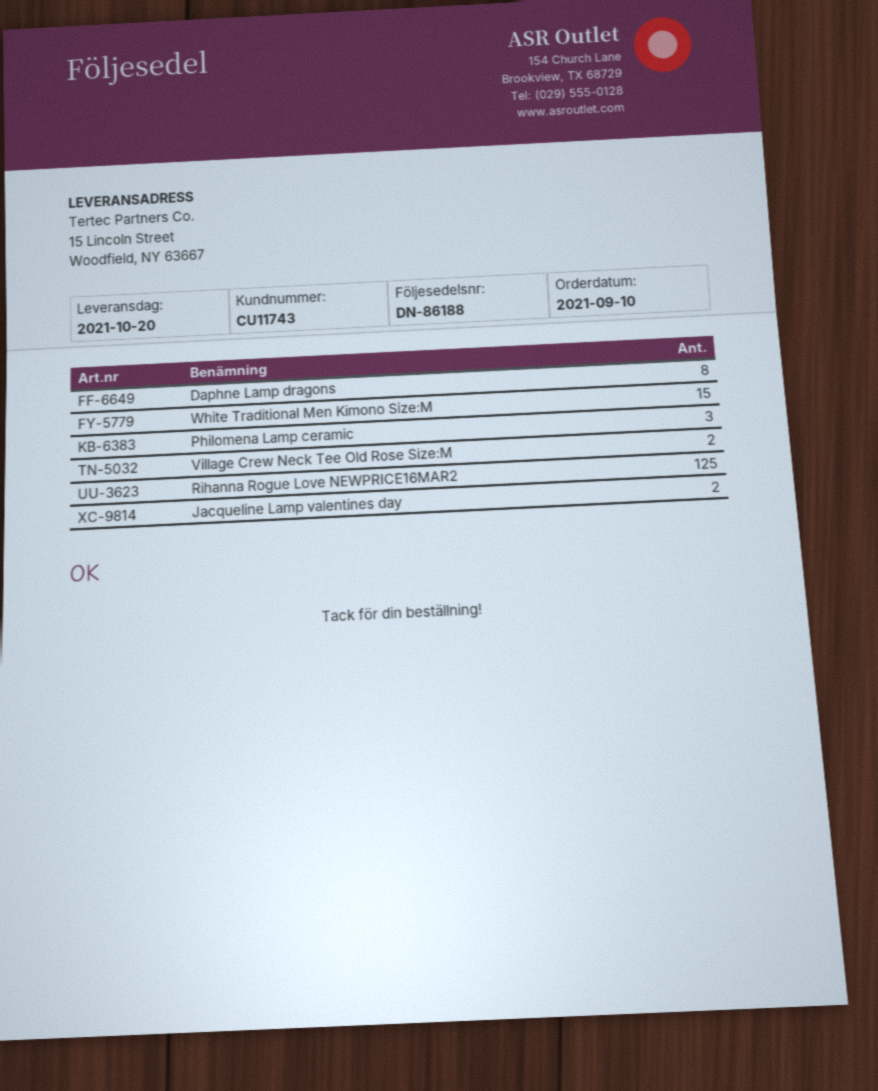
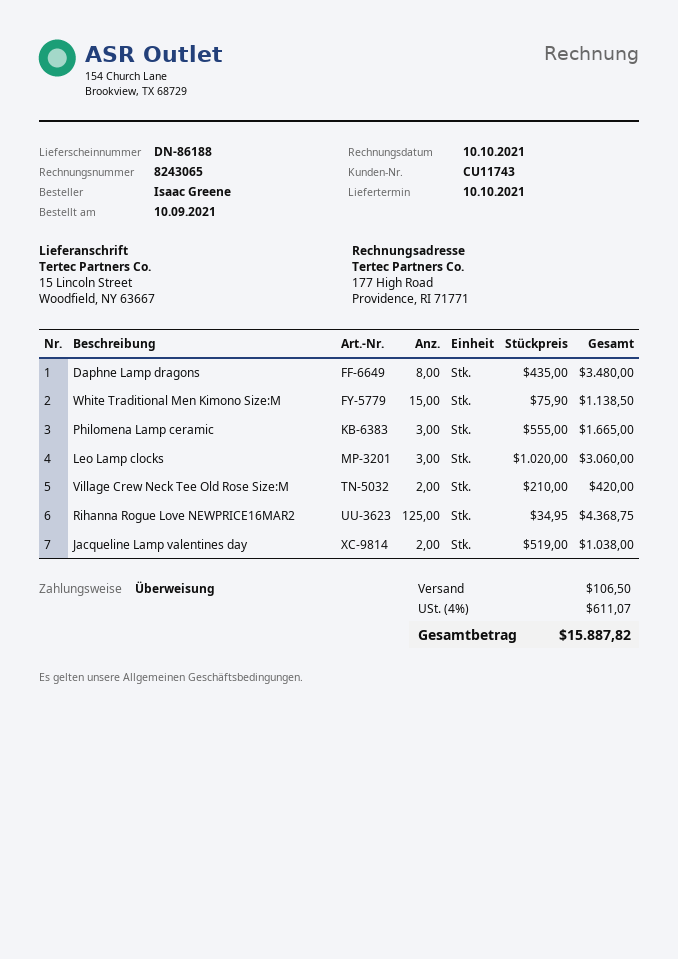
delivery date: 2021-10-20 -> 2021-10-10
Leo Lamp clocks: none -> 3

